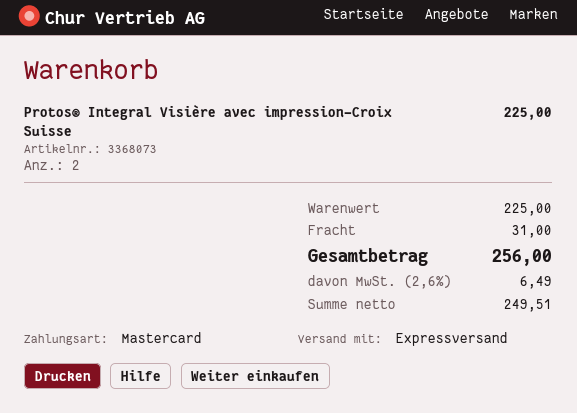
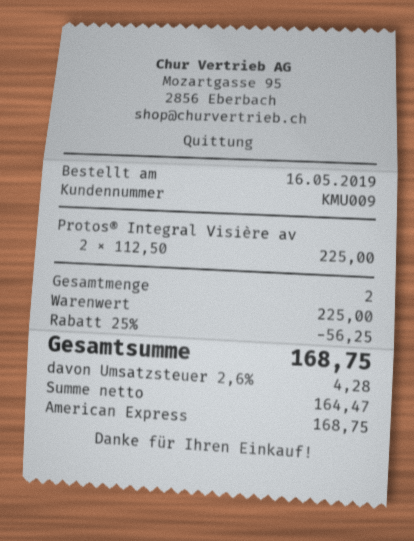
payment method: Mastercard -> American Express
discount: none -> 25% = 56.25
shipping: 31.00 -> none
net: 249.51 -> 164.47
tax: 2.6% = 6.49 -> 2.6% = 4.28
total: 256.00 -> 168.75

